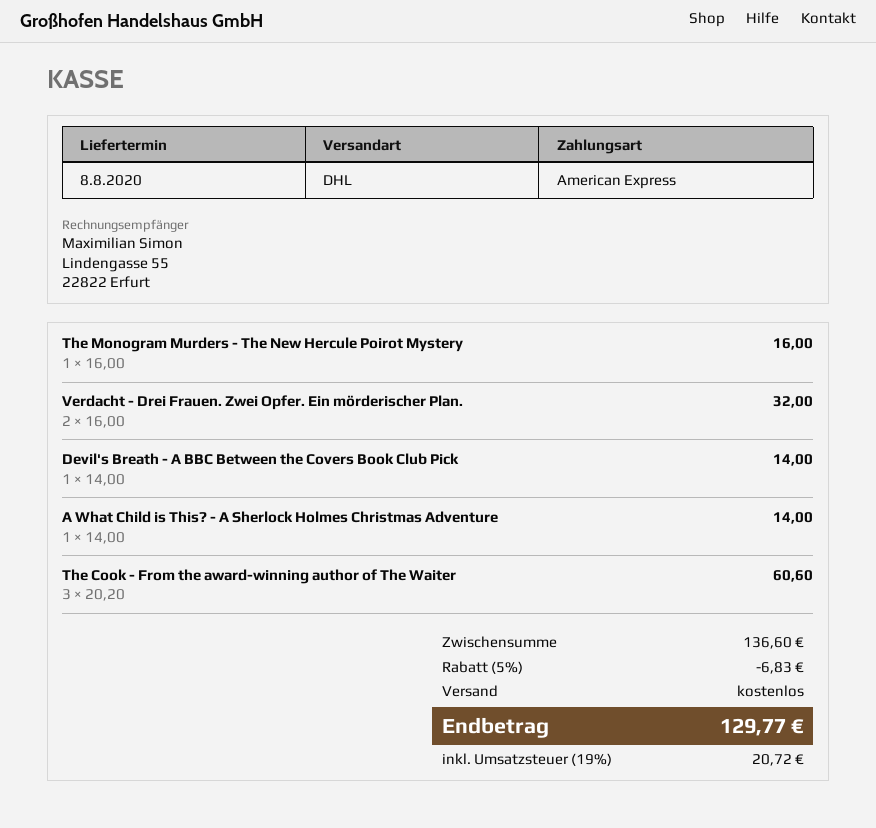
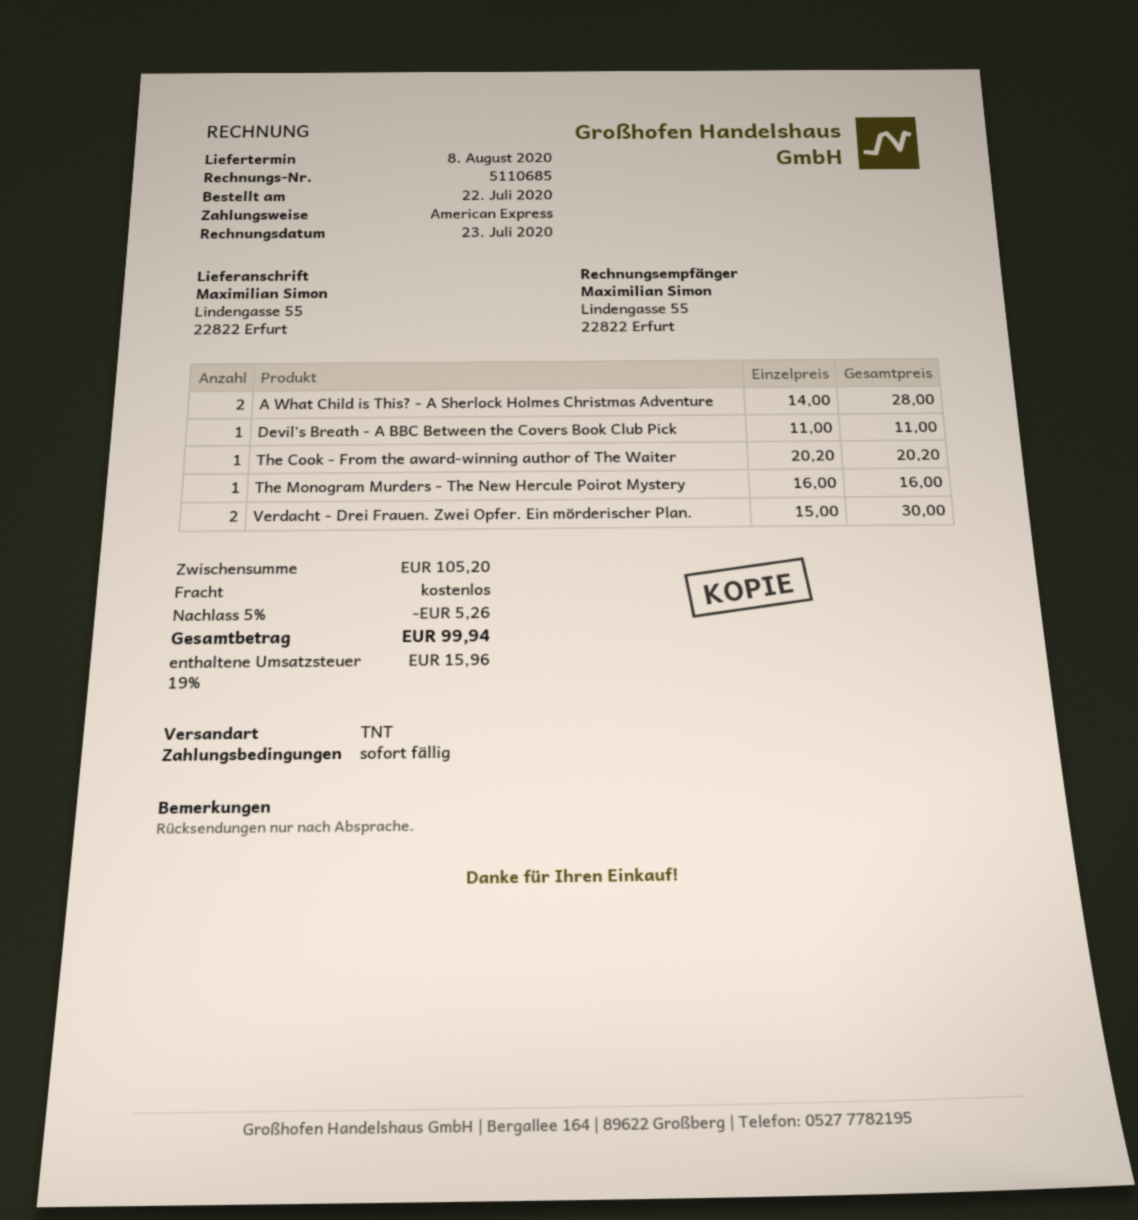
shipping method: DHL -> TNT
Verdacht - Drei Frauen. Zwei Opfer. Ein mörderischer Plan.: 2 x 16.00 = 32.00 -> 2 x 15.00 = 30.00
Devil's Breath - A BBC Between the Covers Book Club Pick: 1 x 14.00 = 14.00 -> 1 x 11.00 = 11.00
A What Child is This? - A Sherlock Holmes Christmas Adventure: 1 x 14.00 = 14.00 -> 2 x 14.00 = 28.00
The Cook - From the award-winning author of The Waiter: 3 x 20.20 = 60.60 -> 1 x 20.20 = 20.20
subtotal: 136.60 -> 105.20
discount: 5% = 6.83 -> 5% = 5.26
tax: 19% = 20.72 -> 19% = 15.96
total: 129.77 -> 99.94

